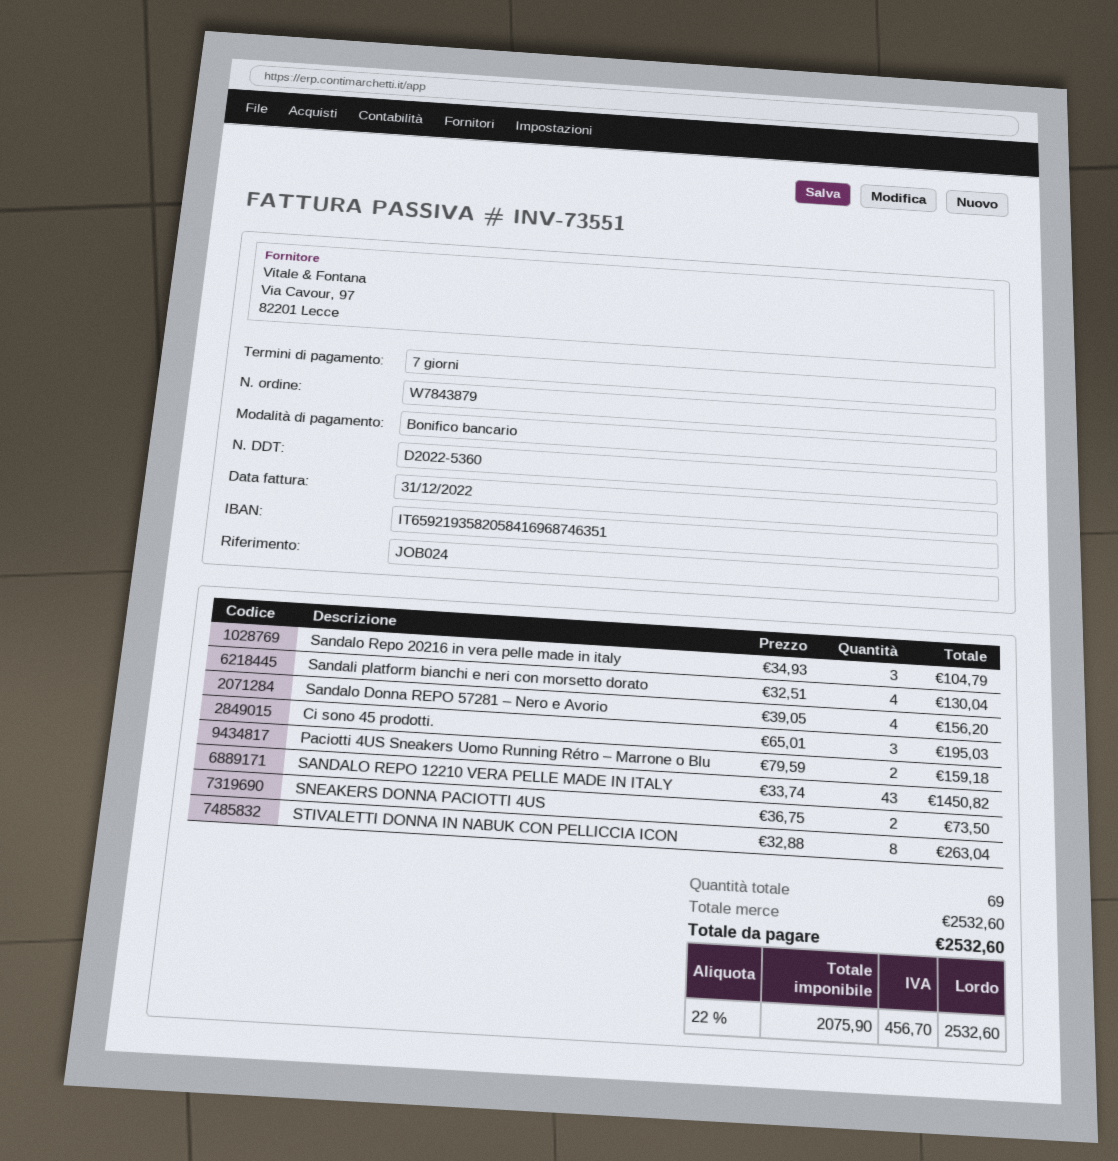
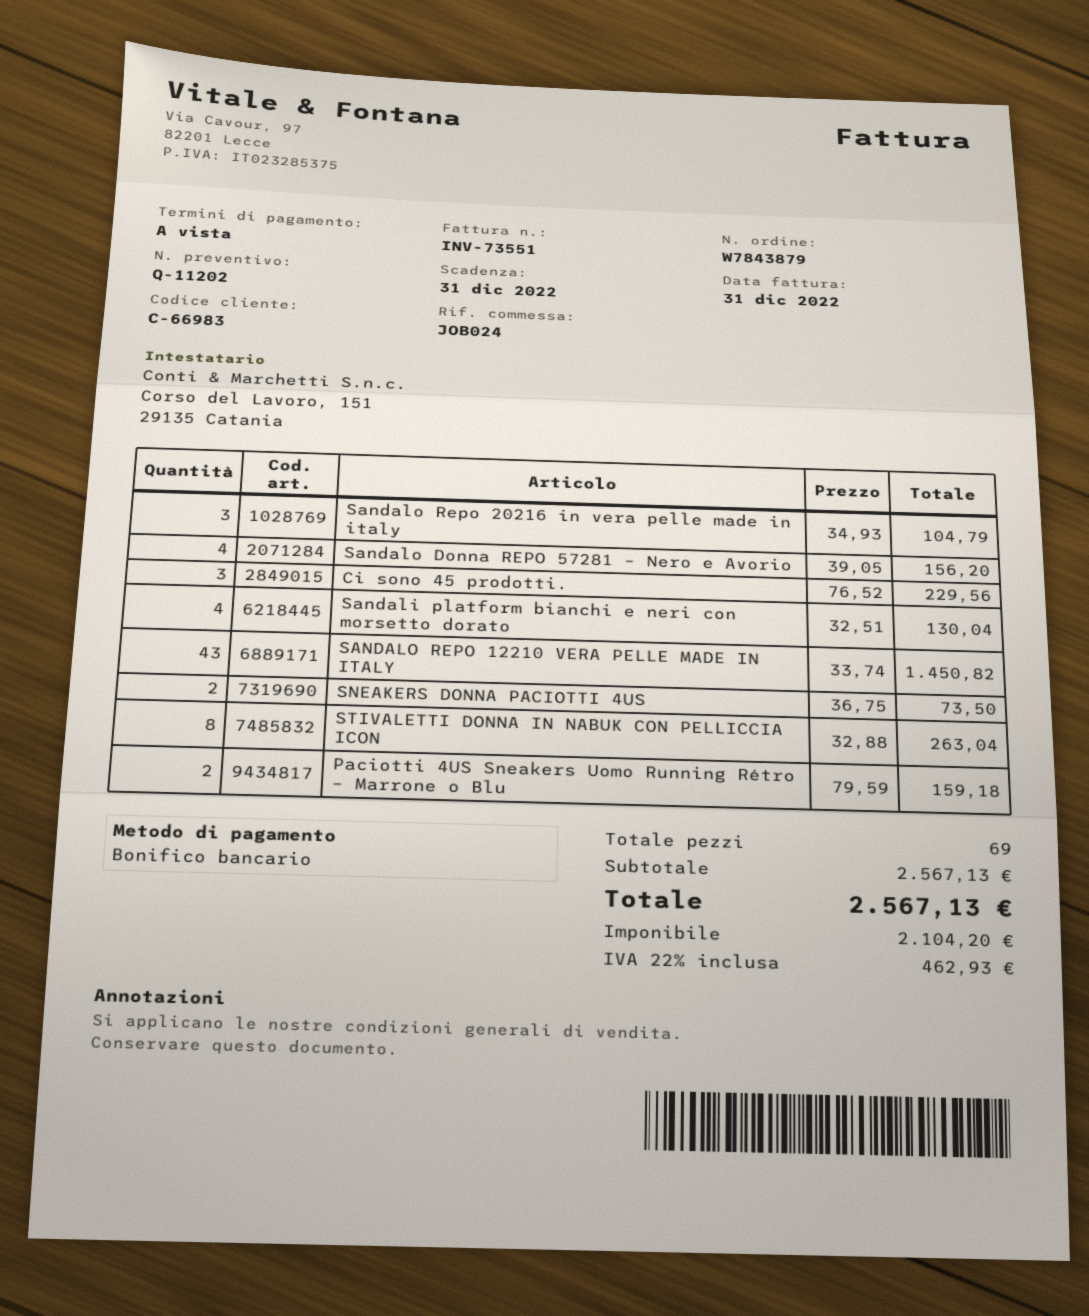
payment terms: 7 days -> on receipt
Ci sono 45 prodotti.: 3 x 65.01 = 195.03 -> 3 x 76.52 = 229.56
subtotal: 2532.60 -> 2567.13
net: 2075.90 -> 2104.20
tax: 22% = 456.70 -> 22% = 462.93
total: 2532.60 -> 2567.13

